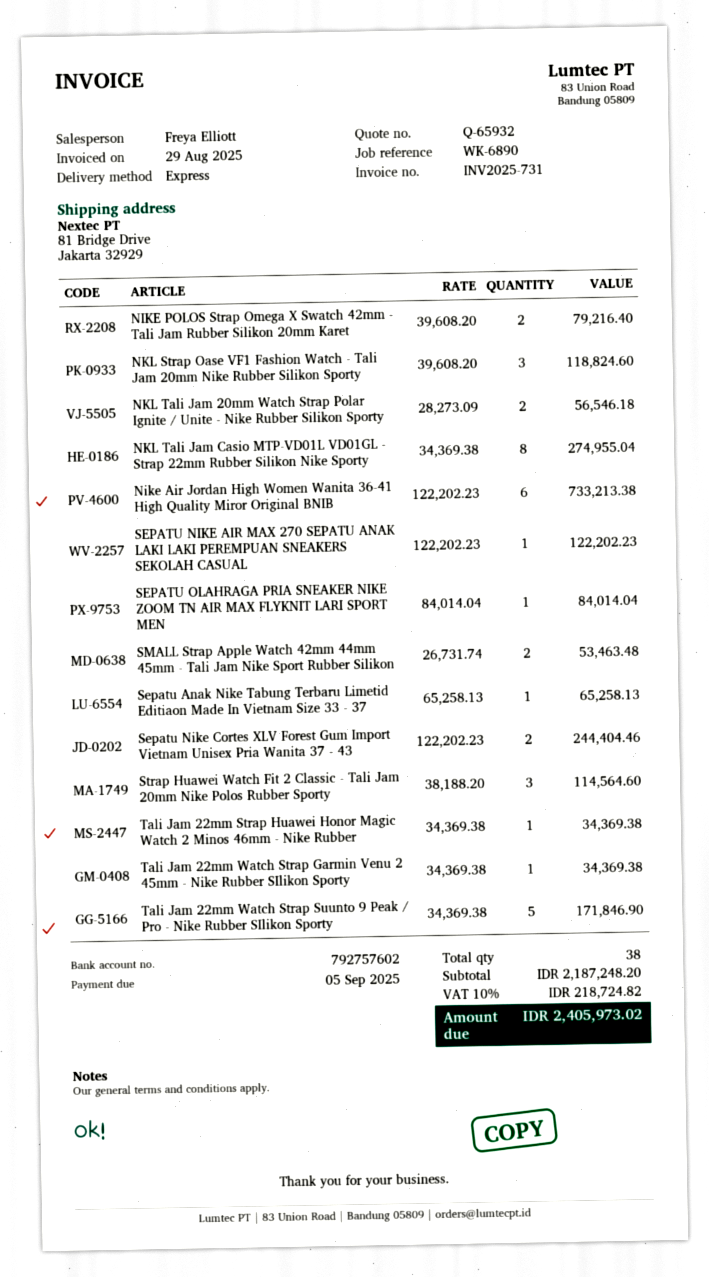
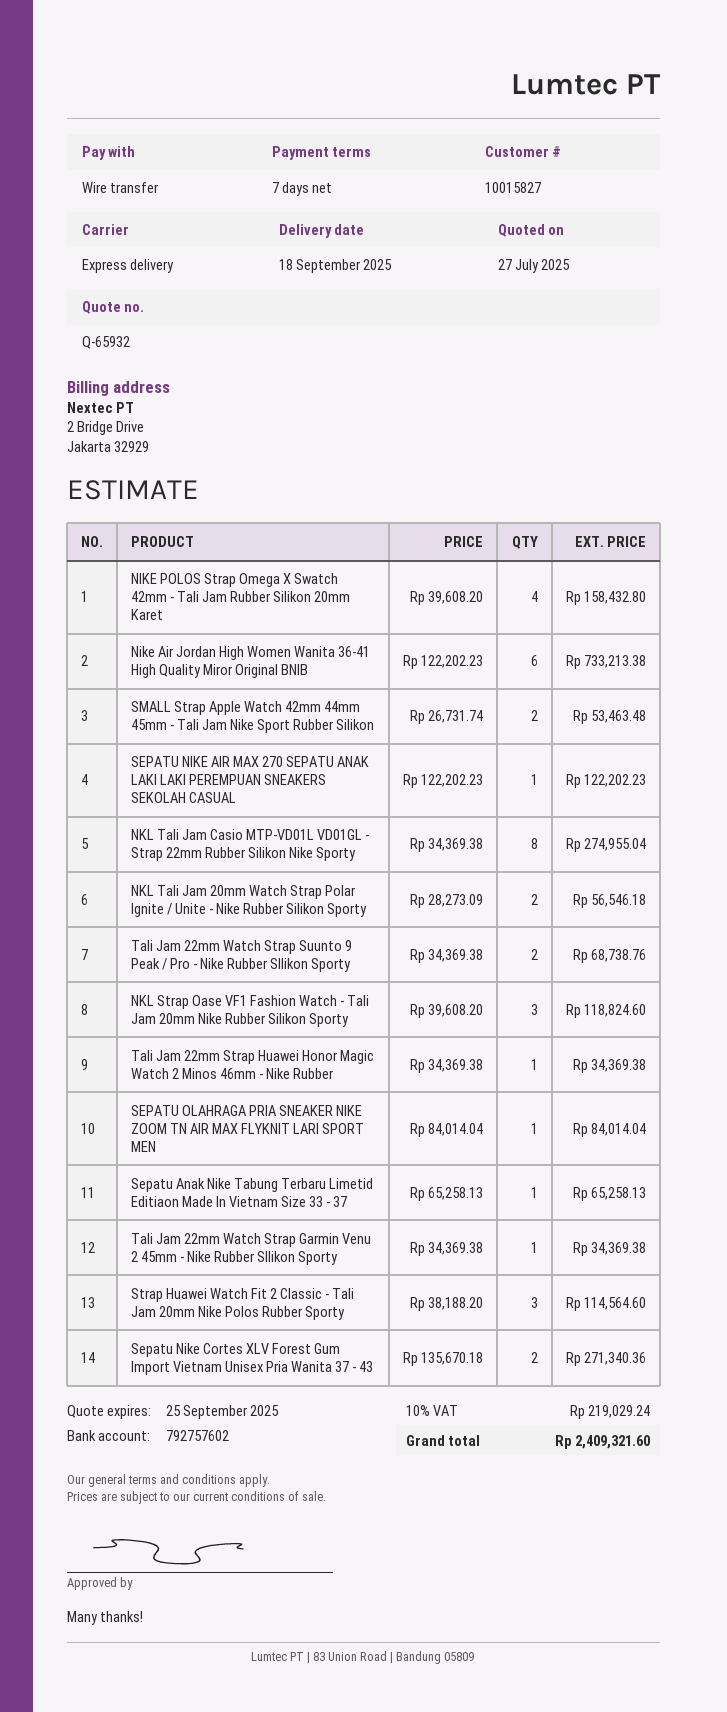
NIKE POLOS Strap Omega X Swatch 42mm - Tali Jam Rubber Silikon 20mm Karet: 2 x 39608.20 = 79216.40 -> 4 x 39608.20 = 158432.80
Sepatu Nike Cortes XLV Forest Gum Import Vietnam Unisex Pria Wanita 37 - 43: 2 x 122202.23 = 244404.46 -> 2 x 135670.18 = 271340.36
Tali Jam 22mm Watch Strap Suunto 9 Peak / Pro - Nike Rubber SIlikon Sporty: 5 x 34369.38 = 171846.90 -> 2 x 34369.38 = 68738.76
tax: 10% = 218724.82 -> 10% = 219029.24
total: 2405973.02 -> 2409321.60

